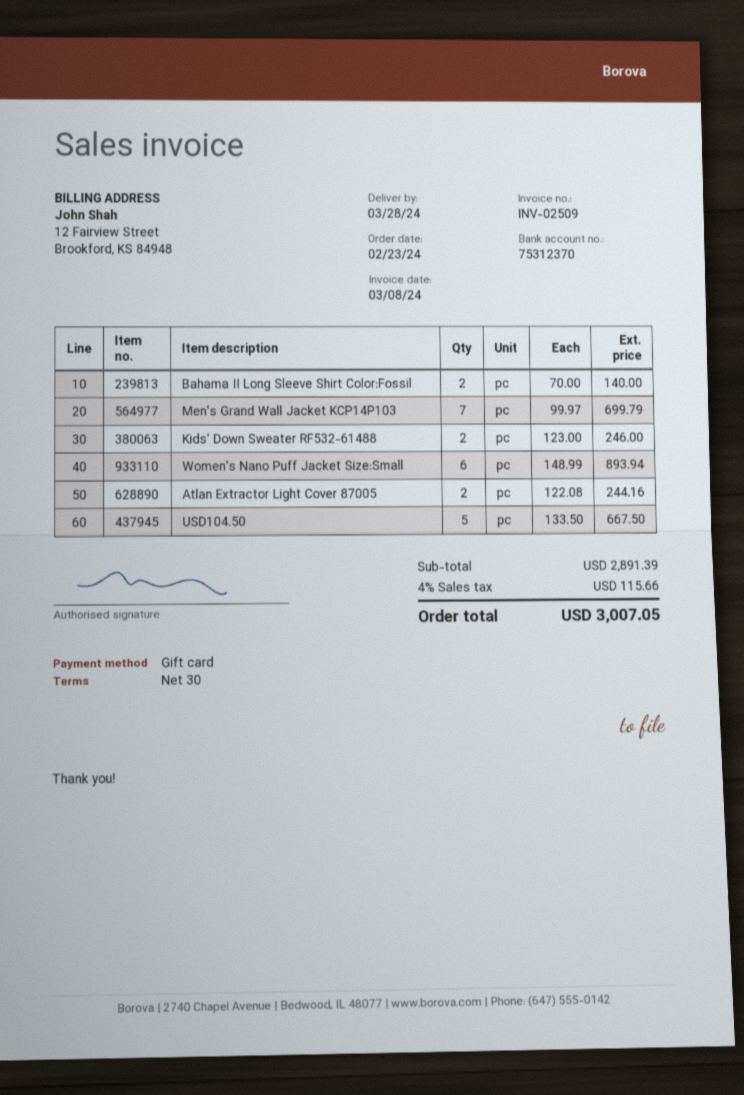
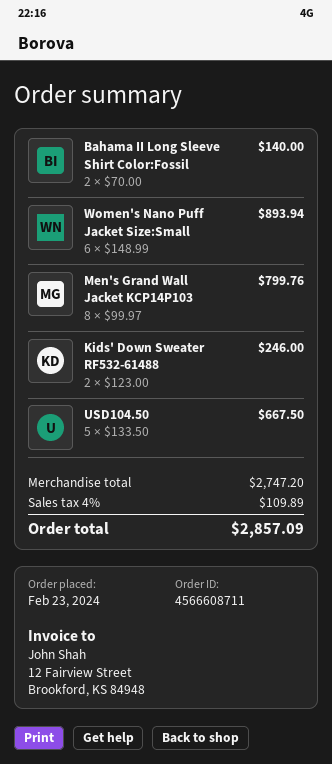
Men's Grand Wall Jacket KCP14P103: 7 x 99.97 = 699.79 -> 8 x 99.97 = 799.76
Atlan Extractor Light Cover 87005: 2 x 122.08 = 244.16 -> none
subtotal: 2891.39 -> 2747.20
tax: 4% = 115.66 -> 4% = 109.89
total: 3007.05 -> 2857.09

